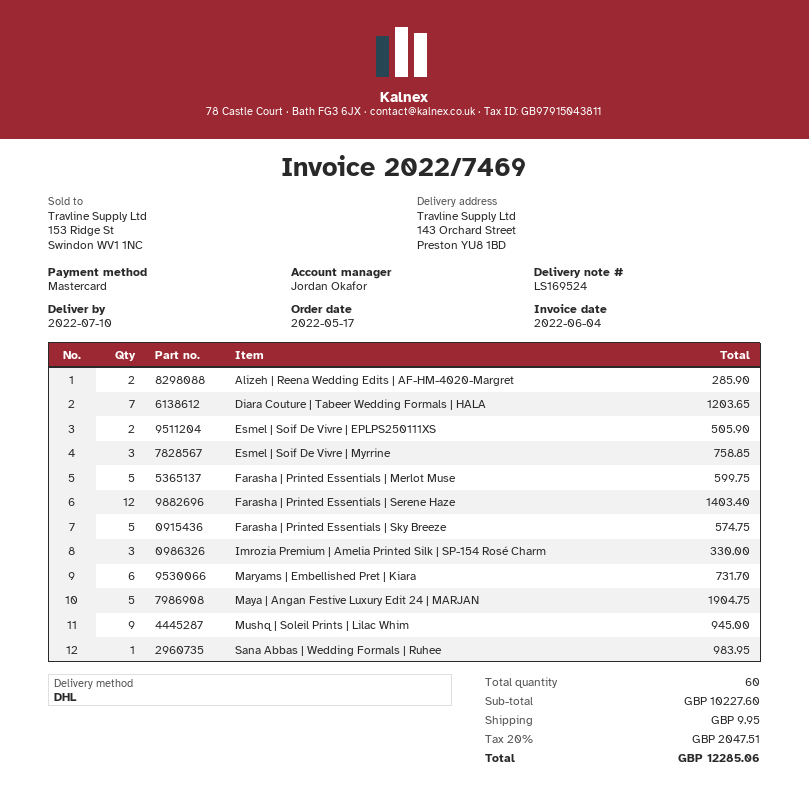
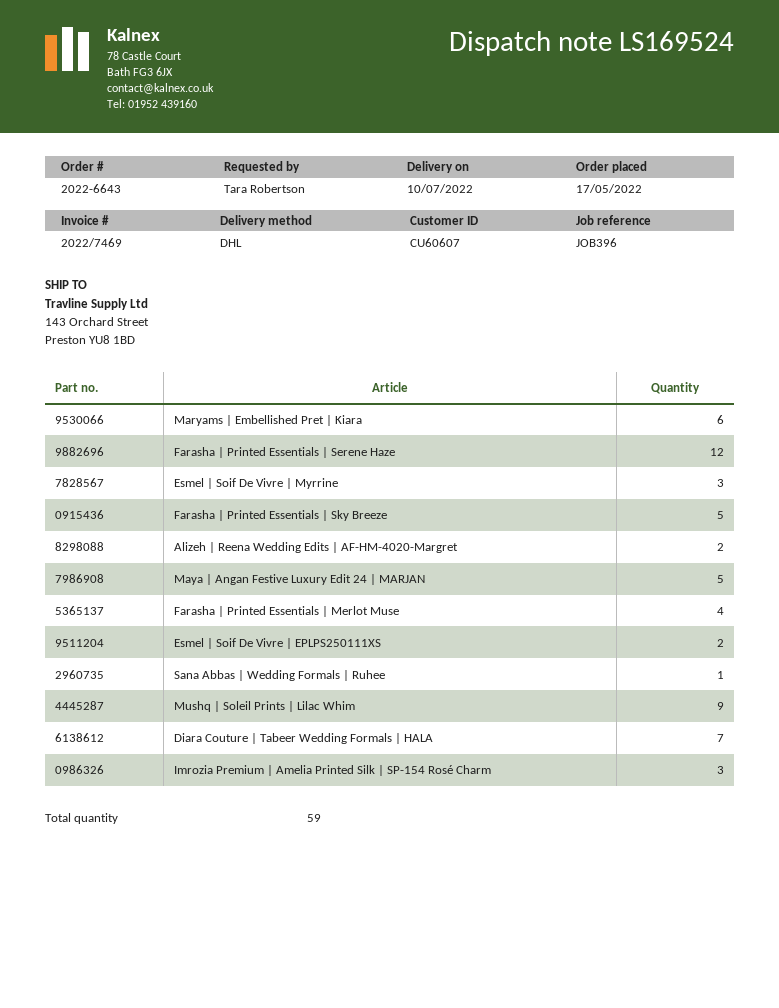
Farasha | Printed Essentials | Merlot Muse: 5 -> 4
total quantity: 60 -> 59

